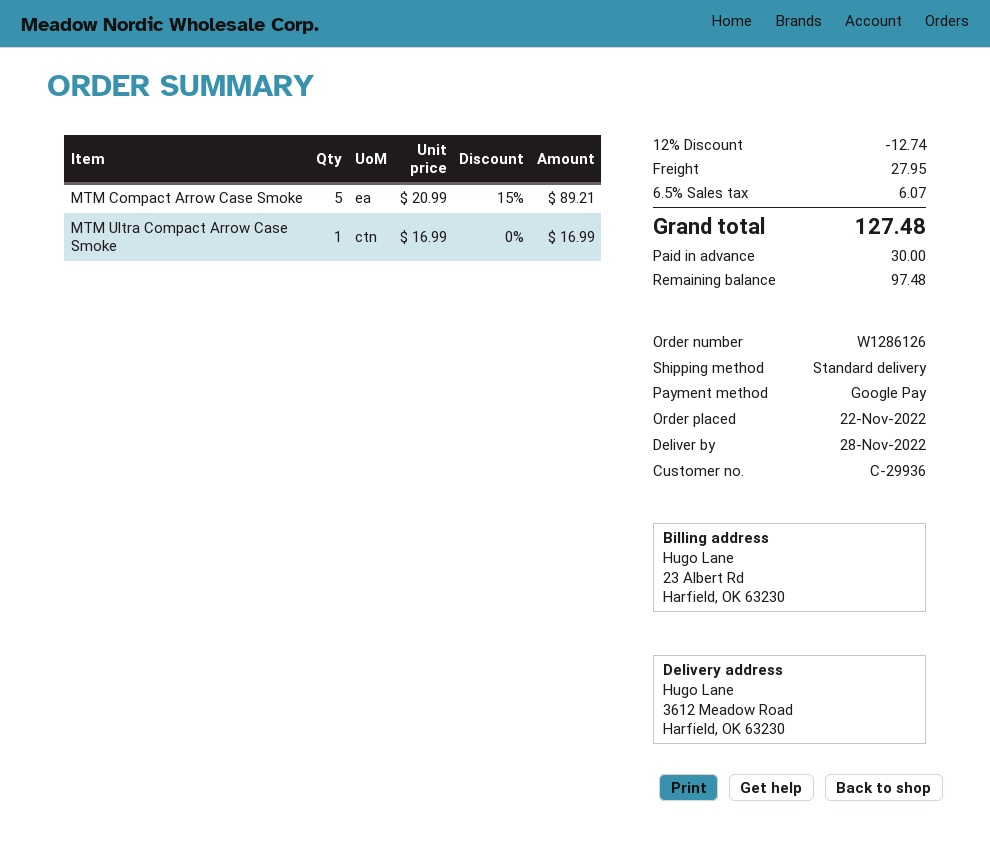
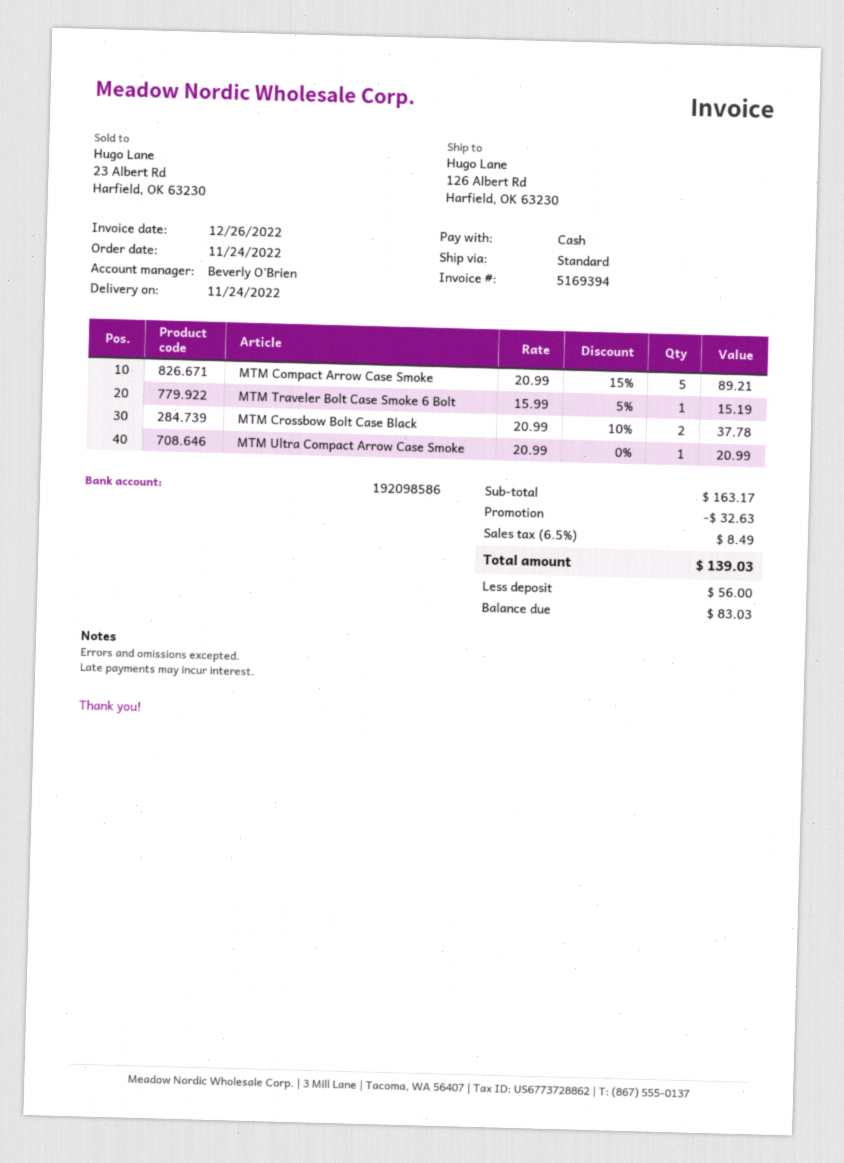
order date: 2022-11-22 -> 2022-11-24
delivery date: 2022-11-28 -> 2022-11-24
payment method: Google Pay -> cash
ship to: 3612 Meadow Road, Harfield, OK 63230 -> 126 Albert Rd, Harfield, OK 63230
MTM Ultra Compact Arrow Case Smoke: 1 x 16.99 = 16.99 -> 1 x 20.99 = 20.99
MTM Traveler Bolt Case Smoke 6 Bolt: none -> 1 x 15.99 - 5% = 15.19
MTM Crossbow Bolt Case Black: none -> 2 x 20.99 - 10% = 37.78
discount: 12.74 -> 32.63
shipping: 27.95 -> none
tax: 6.5% = 6.07 -> 6.5% = 8.49
total: 127.48 -> 139.03
deposit: 30.00 -> 56.00
balance: 97.48 -> 83.03

